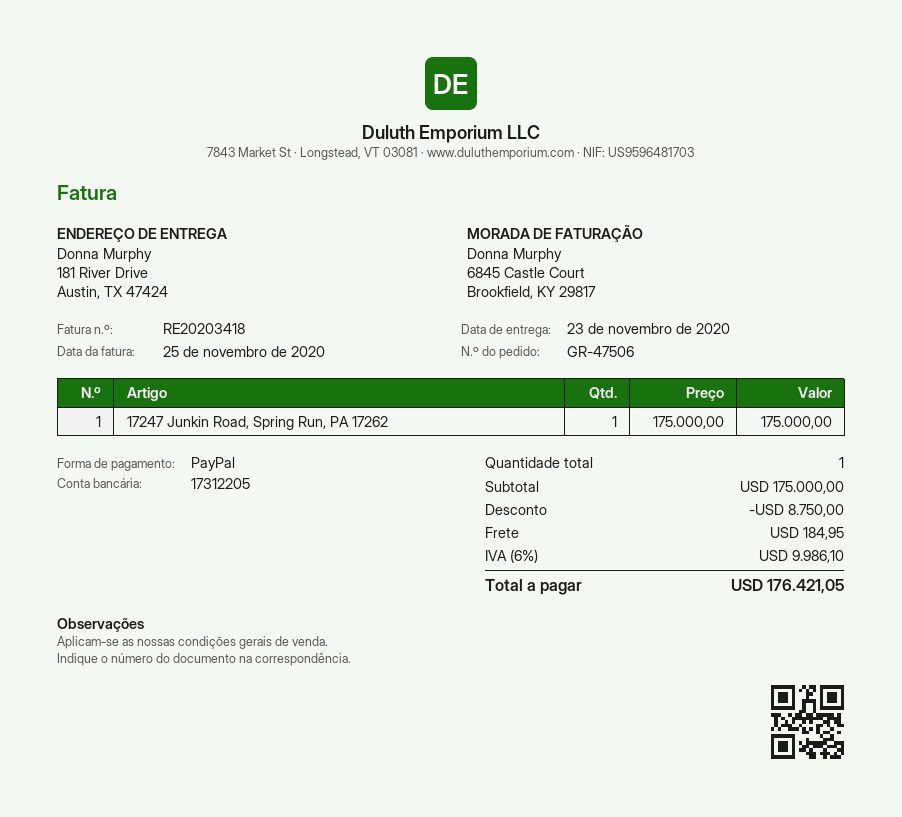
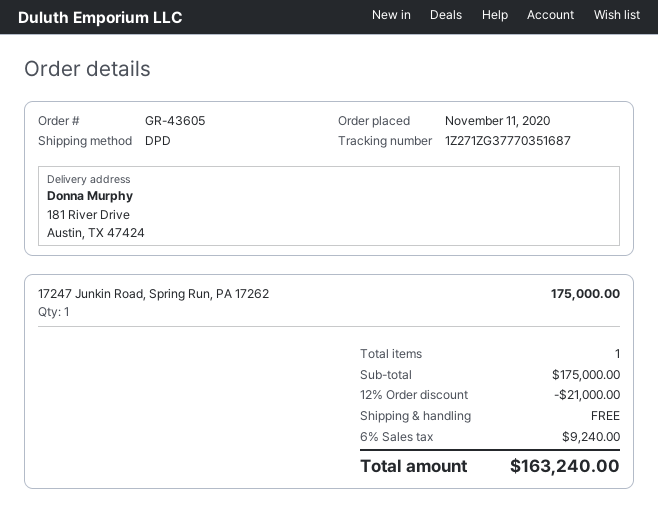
order number: GR-47506 -> GR-43605
discount: 8750.00 -> 21000.00
shipping: 184.95 -> 0.00
tax: 6% = 9986.10 -> 6% = 9240.00
total: 176421.05 -> 163240.00

